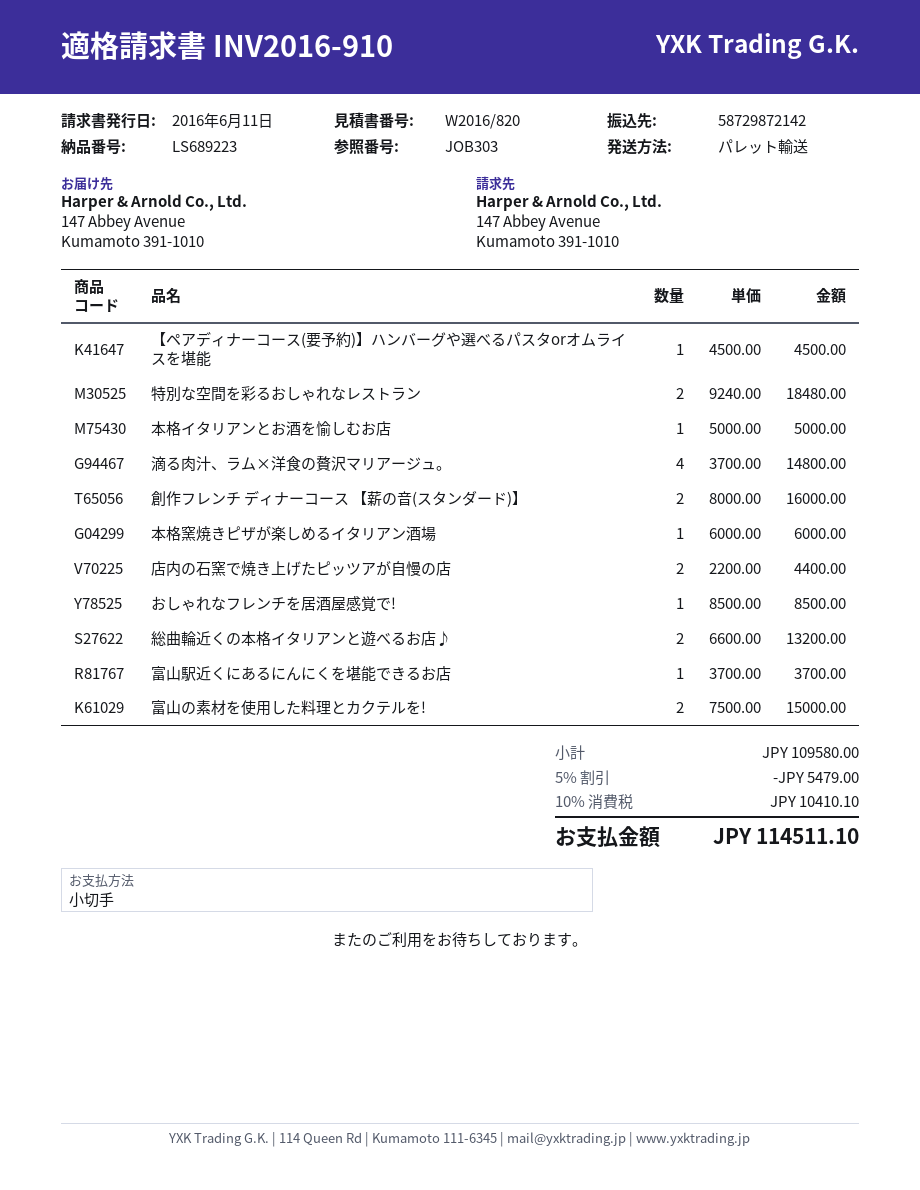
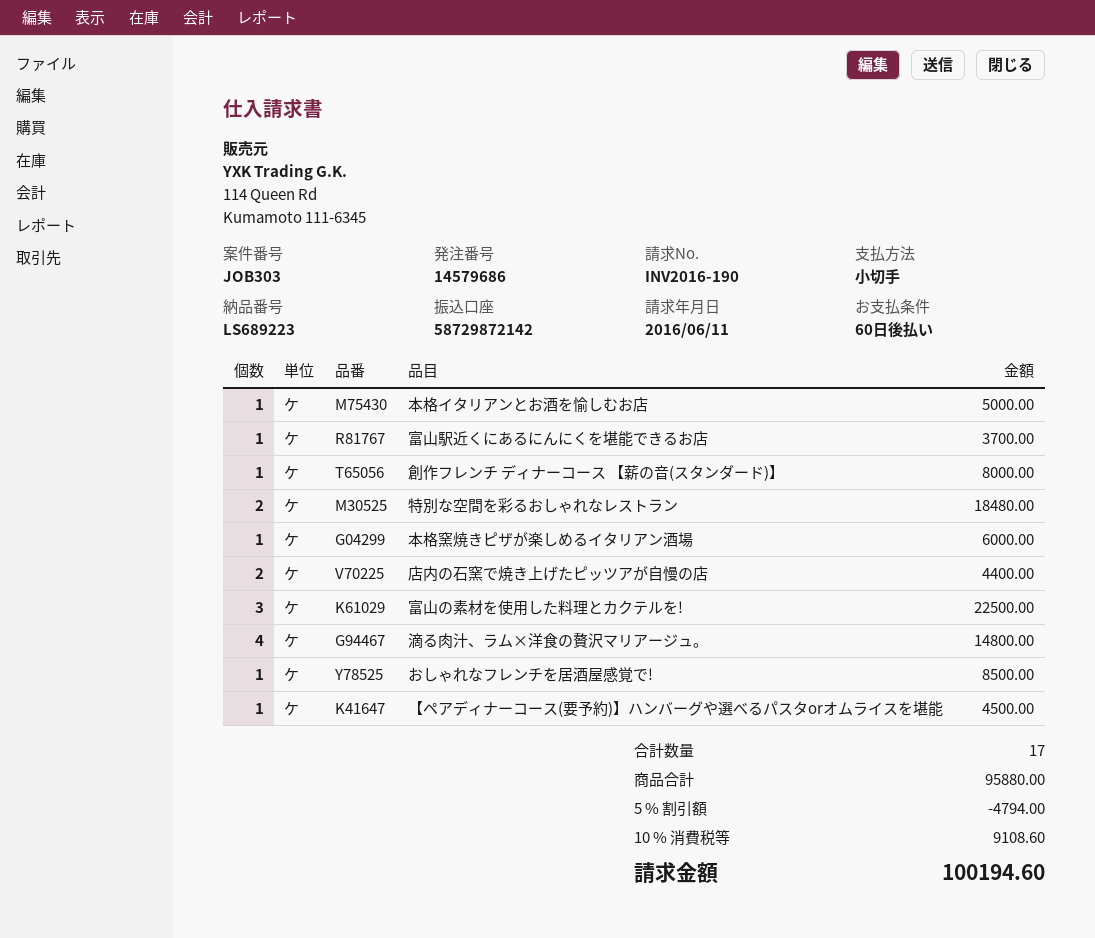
invoice number: INV2016-910 -> INV2016-190
創作フレンチ ディナーコース 【薪の音(スタンダード)】: 2 for 16000.00 -> 1 for 8000.00
総曲輪近くの本格イタリアンと遊べるお店♪: 2 for 13200.00 -> none
富山の素材を使用した料理とカクテルを!: 2 for 15000.00 -> 3 for 22500.00
subtotal: 109580.00 -> 95880.00
discount: 5% = 5479.00 -> 5% = 4794.00
tax: 10% = 10410.10 -> 10% = 9108.60
total: 114511.10 -> 100194.60

